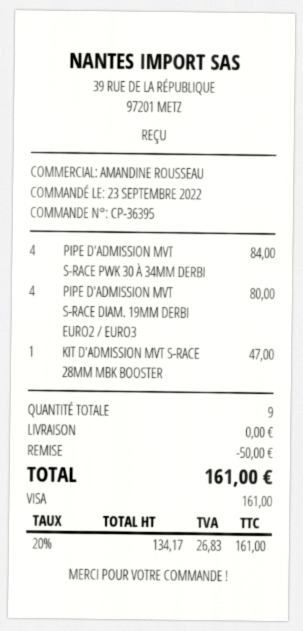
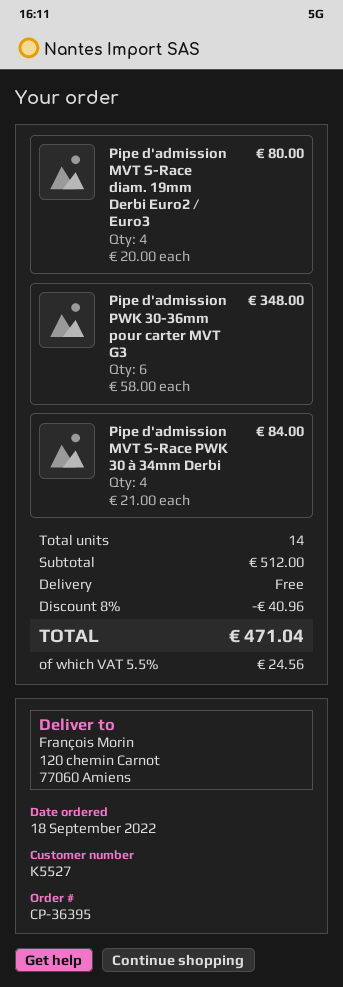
order date: 2022-09-23 -> 2022-09-18
KIT D'ADMISSION MVT S-RACE 28MM MBK BOOSTER: 1 for 47.00 -> none
Pipe d'admission PWK 30-36mm pour carter MVT G3: none -> 6 for 348.00
total quantity: 9 -> 14
discount: 50.00 -> 40.96
tax: 20% = 26.83 -> 5.5% = 24.56
total: 161.00 -> 471.04

